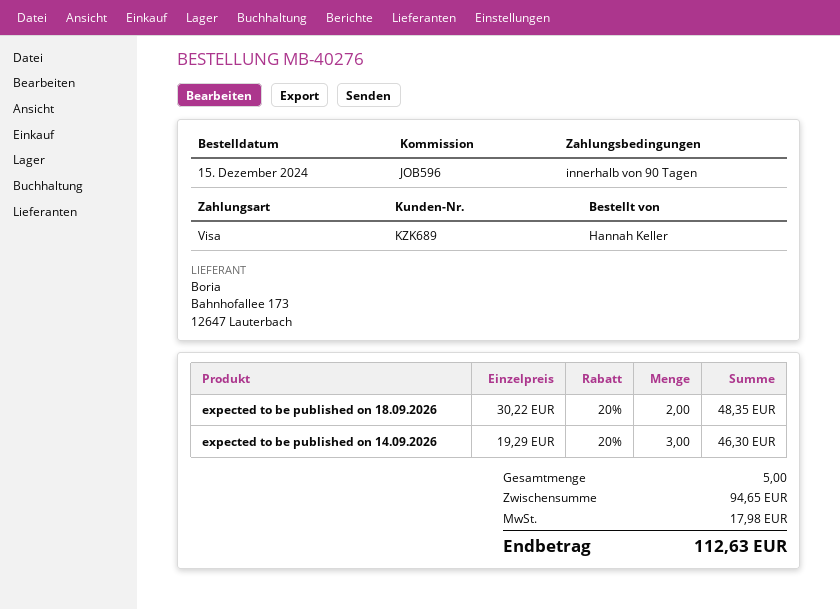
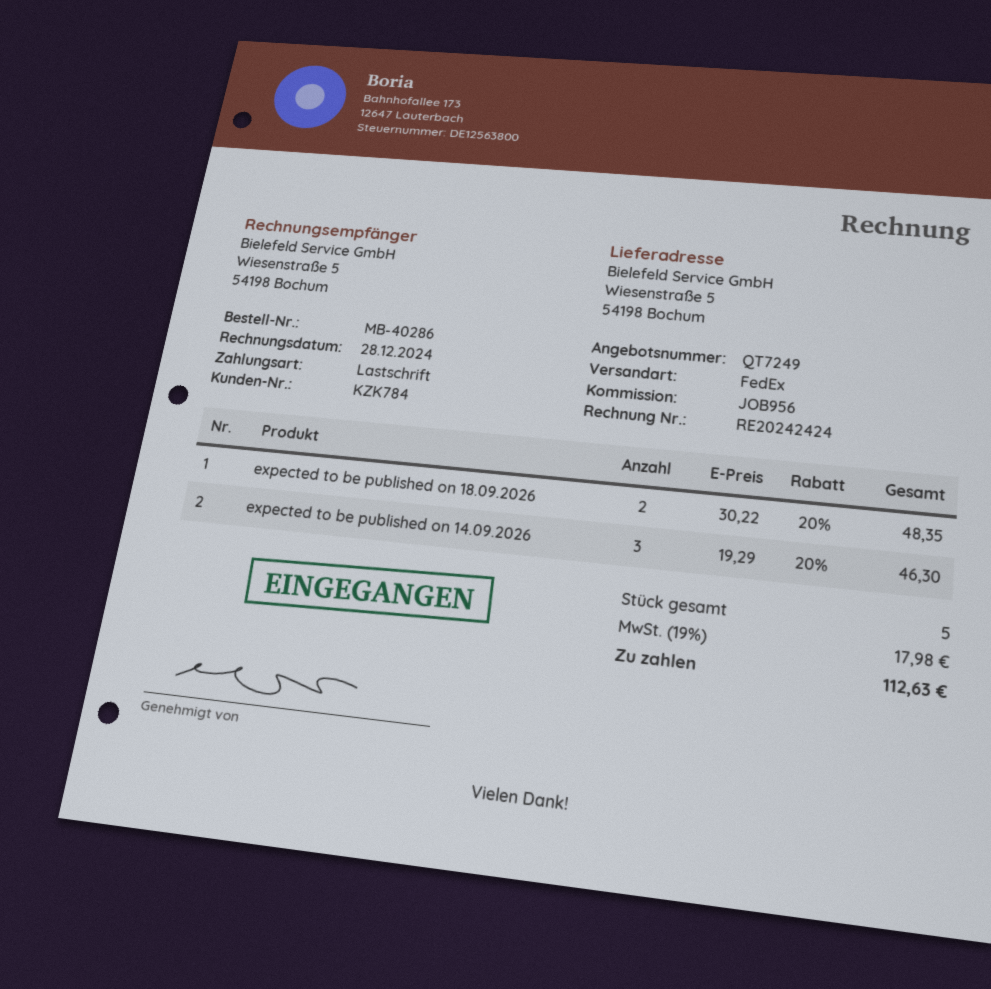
order number: MB-40276 -> MB-40286
customer number: KZK689 -> KZK784
reference: JOB596 -> JOB956
payment method: Visa -> direct debit

